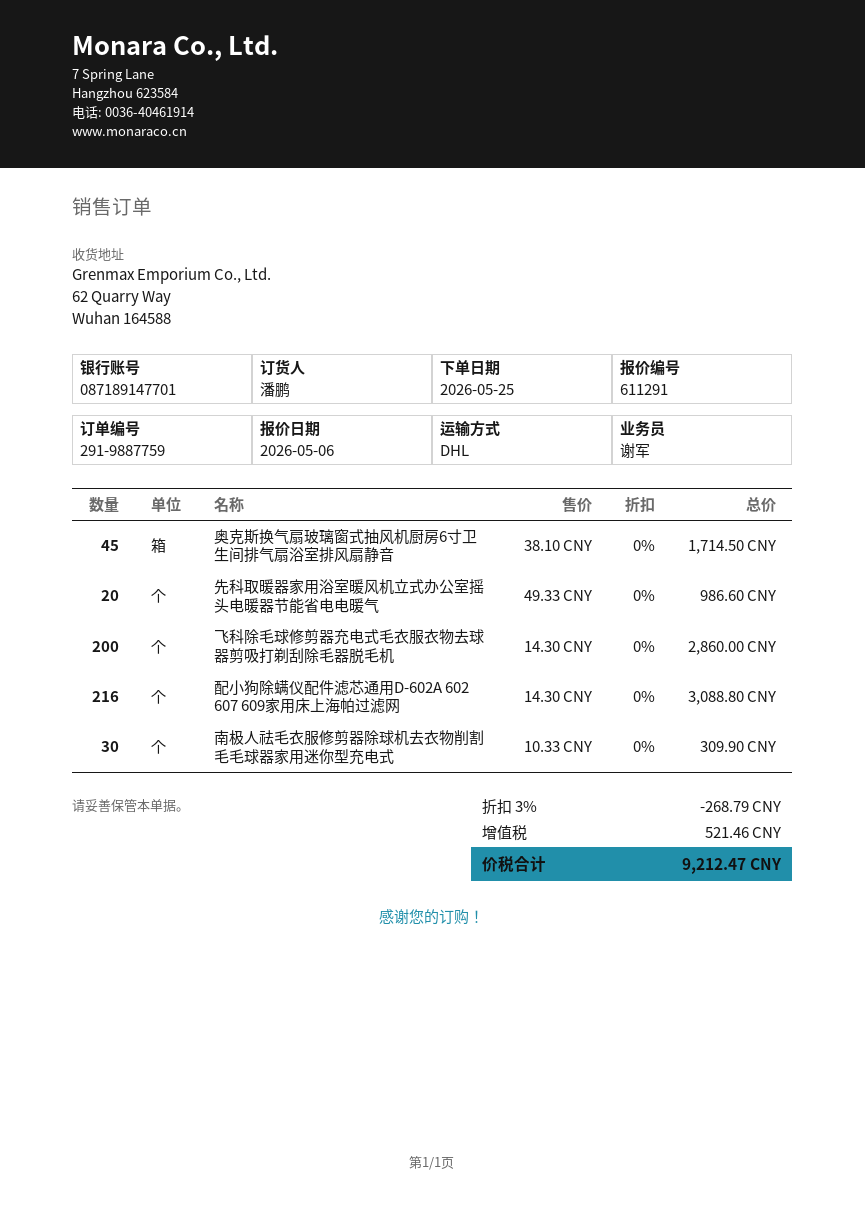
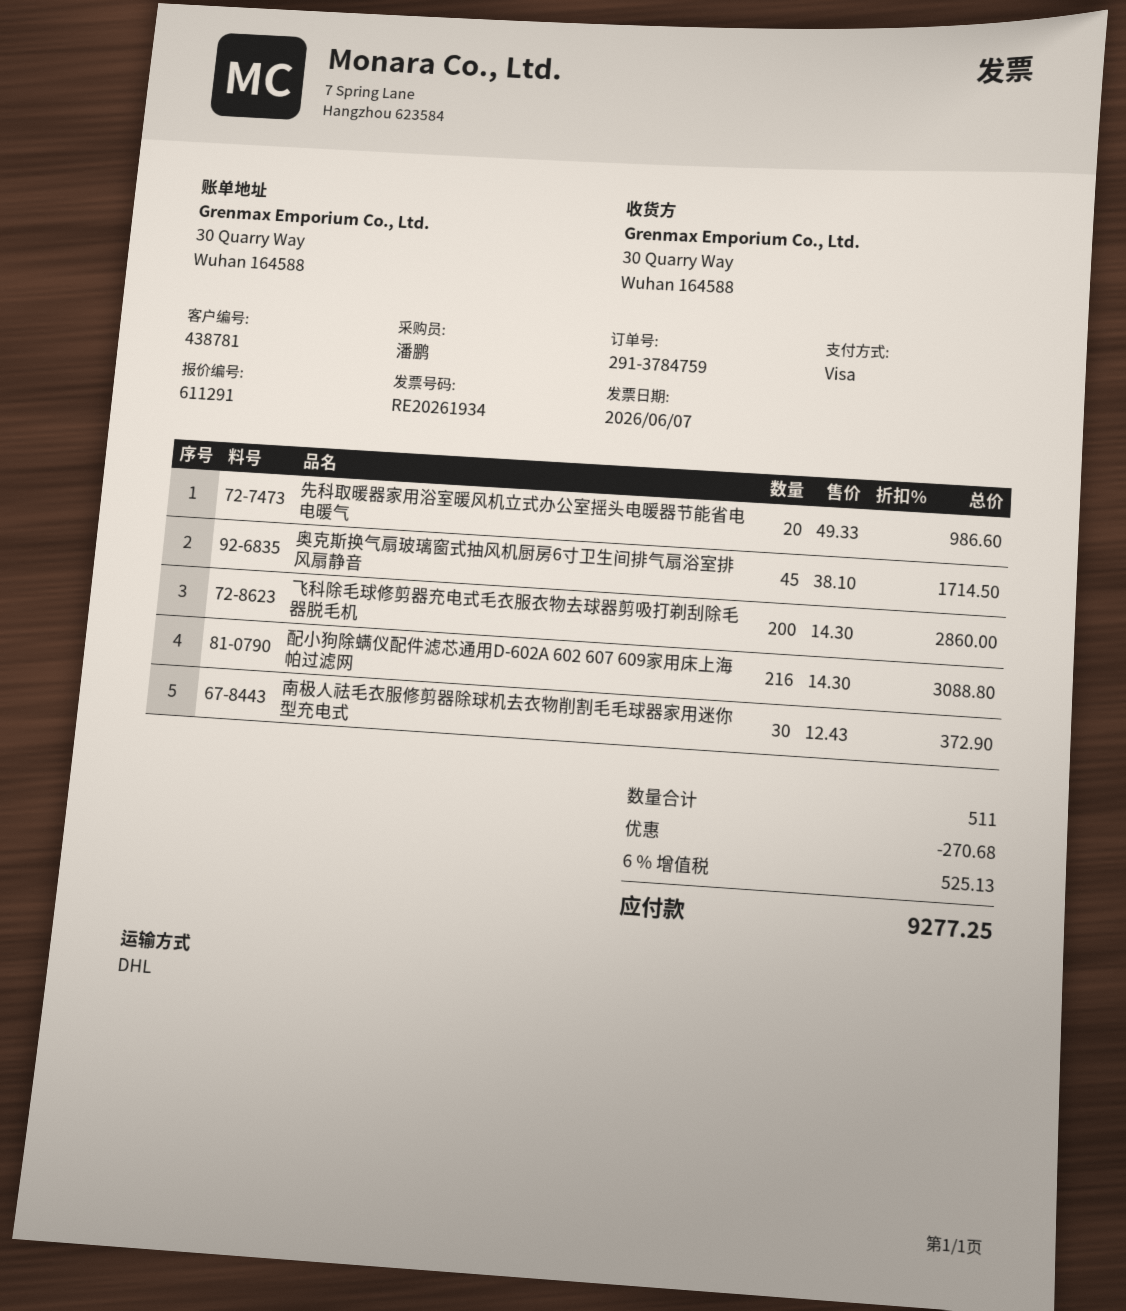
order number: 291-9887759 -> 291-3784759
ship to: 62 Quarry Way, Wuhan 164588 -> 30 Quarry Way, Wuhan 164588
南极人祛毛衣服修剪器除球机去衣物削割毛毛球器家用迷你型充电式: 30 x 10.33 = 309.90 -> 30 x 12.43 = 372.90
discount: 268.79 -> 270.68
tax: 521.46 -> 525.13
total: 9212.47 -> 9277.25

